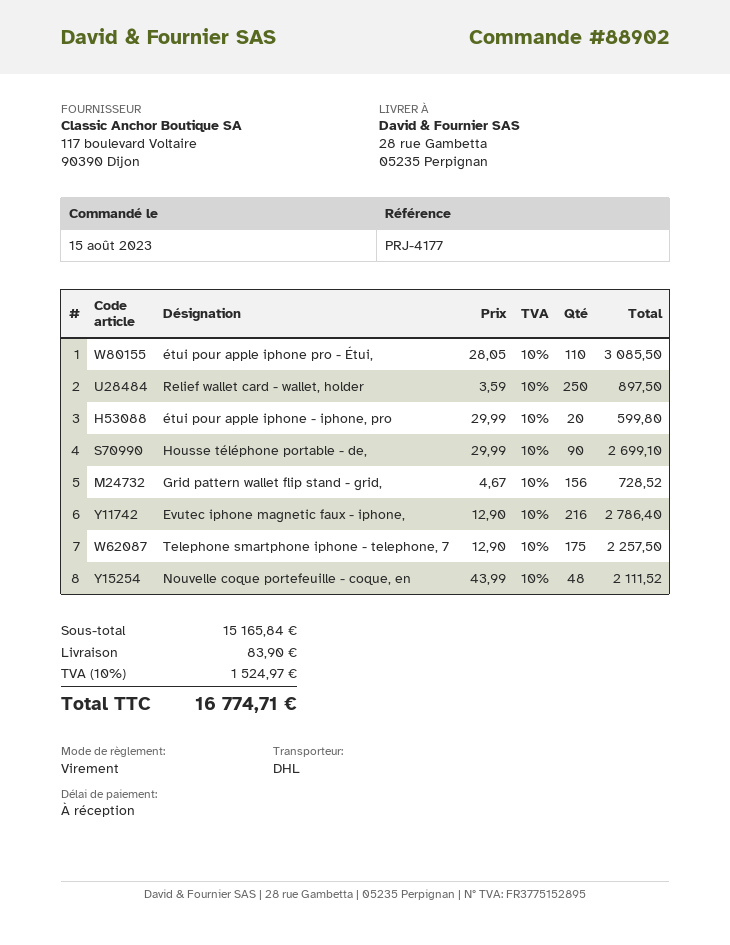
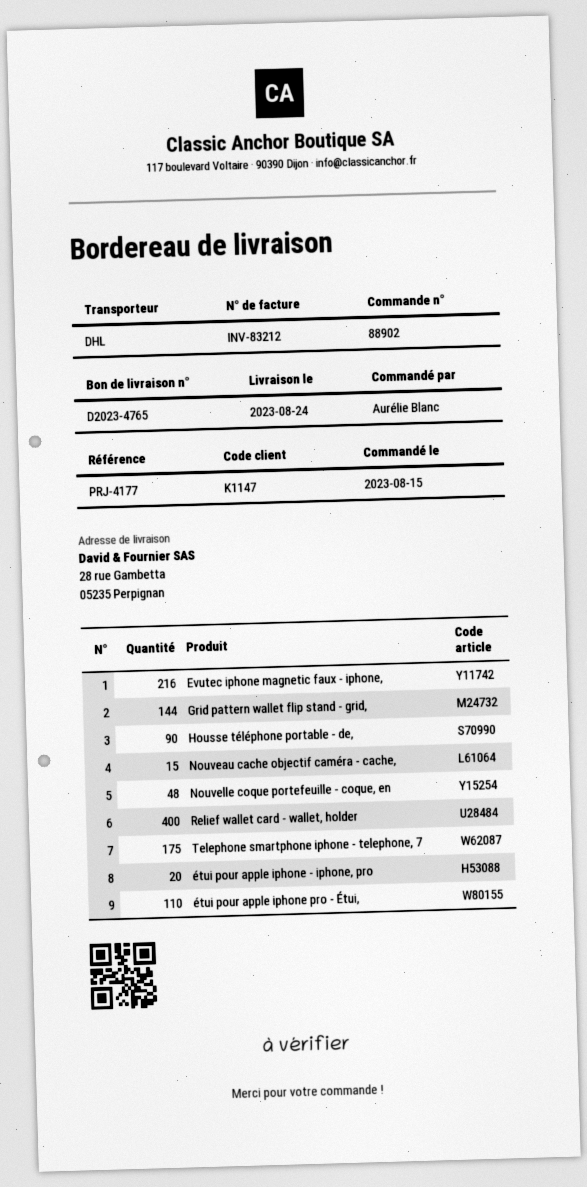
Relief wallet card - wallet, holder: 250 -> 400
Grid pattern wallet flip stand - grid,: 156 -> 144
Nouveau cache objectif caméra - cache,: none -> 15

